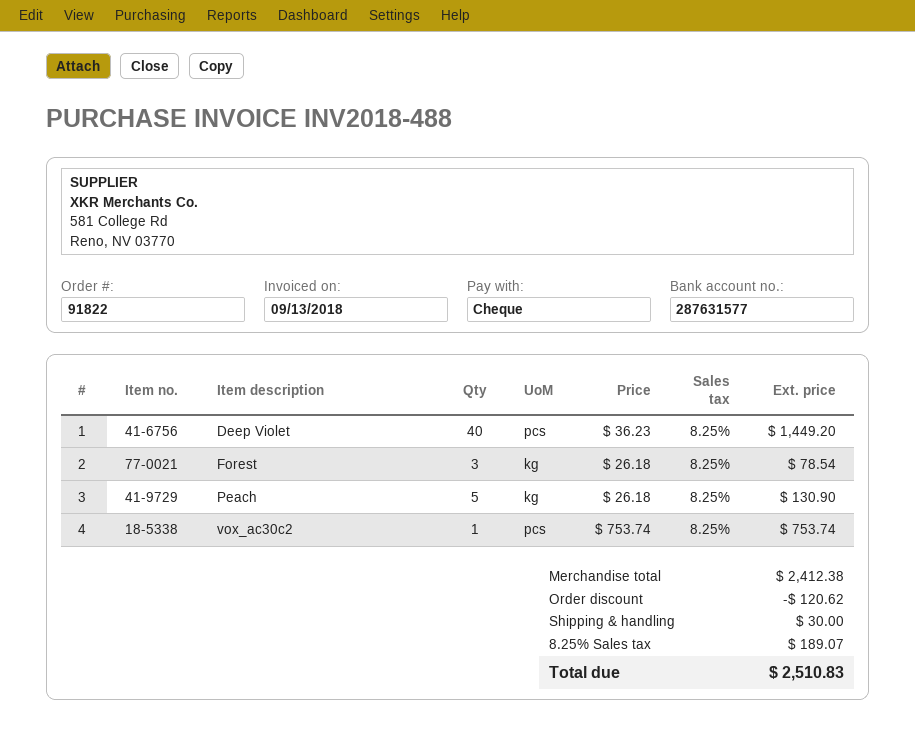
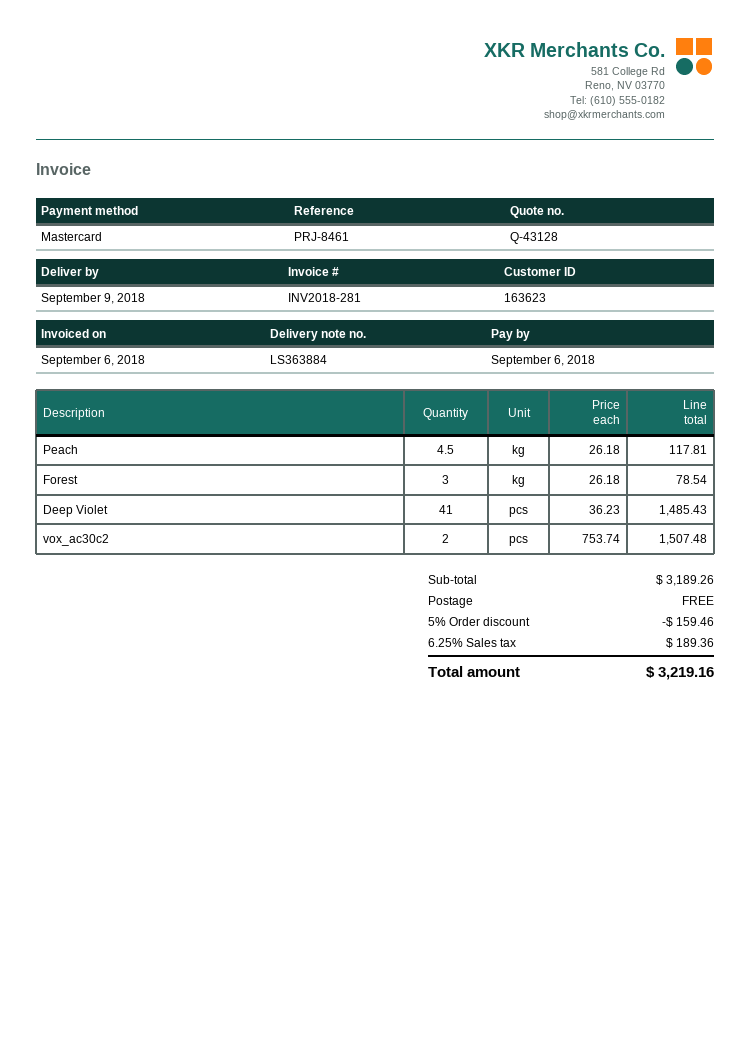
invoice number: INV2018-488 -> INV2018-281
invoice date: 2018-09-13 -> 2018-09-06
payment method: cheque -> Mastercard
Deep Violet: 40 x 36.23 = 1449.20 -> 41 x 36.23 = 1485.43
Peach: 5 x 26.18 = 130.90 -> 4.5 x 26.18 = 117.81
vox_ac30c2: 1 x 753.74 = 753.74 -> 2 x 753.74 = 1507.48
subtotal: 2412.38 -> 3189.26
discount: 120.62 -> 159.46
shipping: 30.00 -> 0.00
tax: 8.25% = 189.07 -> 6.25% = 189.36
total: 2510.83 -> 3219.16

